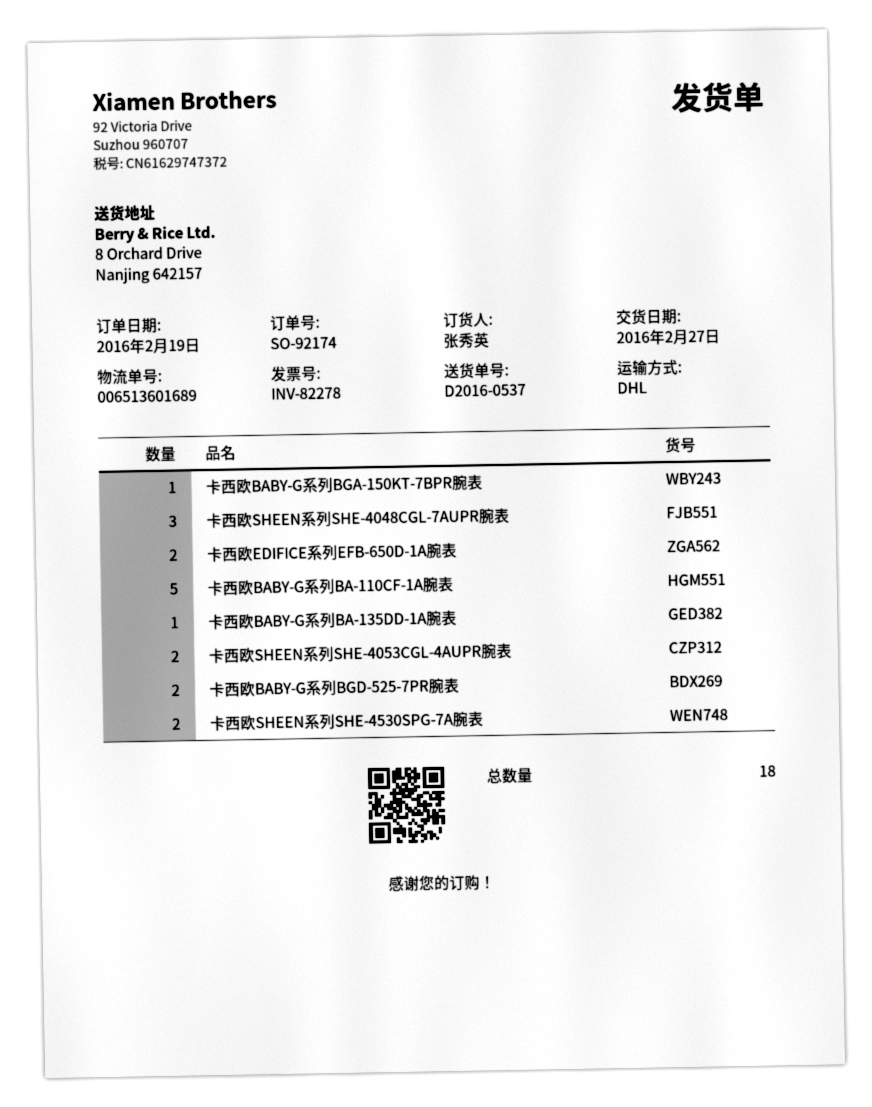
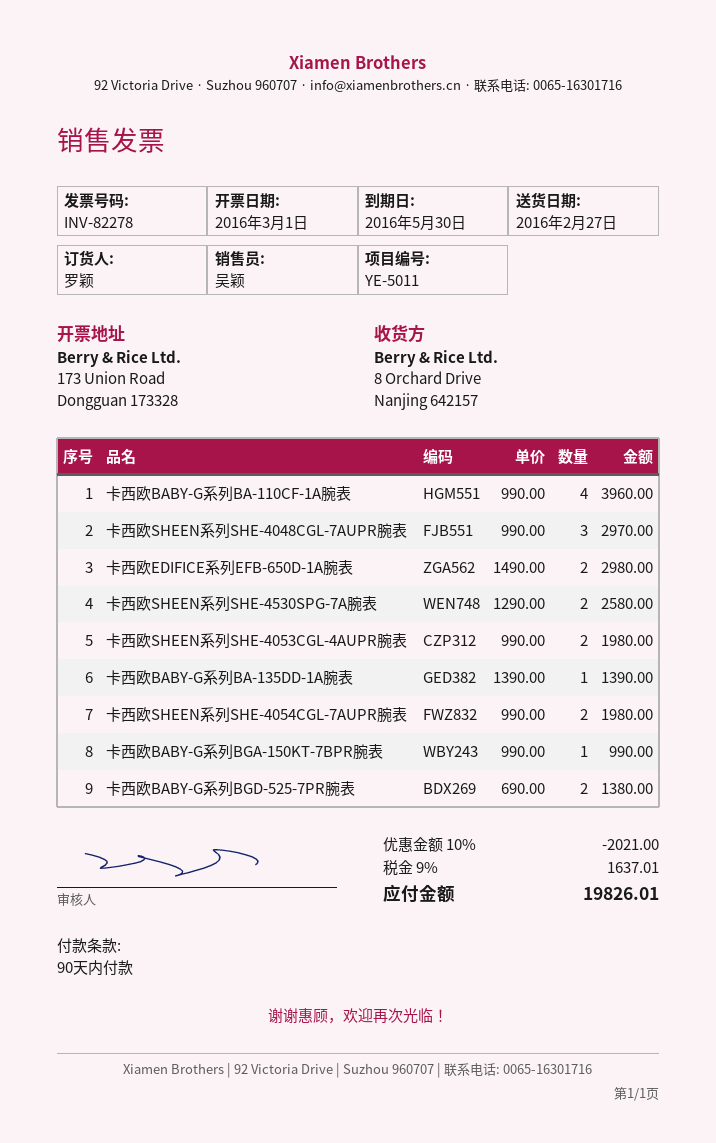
ordered by: 张秀英 -> 罗颖
卡西欧BABY-G系列BA-110CF-1A腕表: 5 -> 4
卡西欧SHEEN系列SHE-4054CGL-7AUPR腕表: none -> 2

